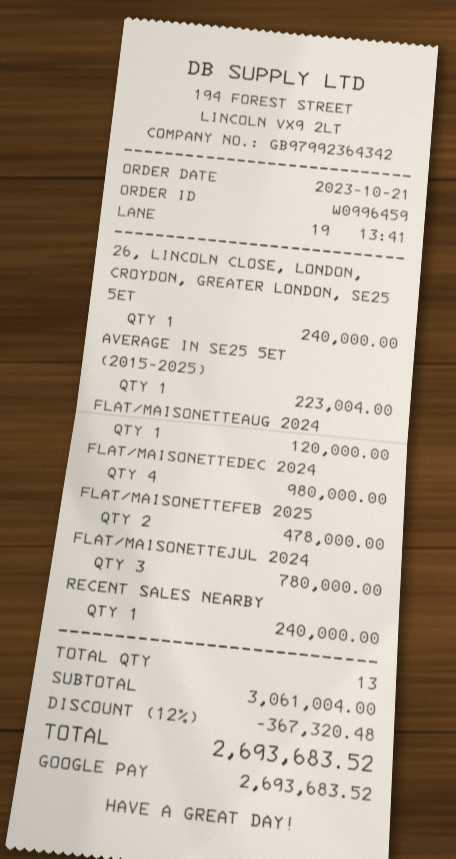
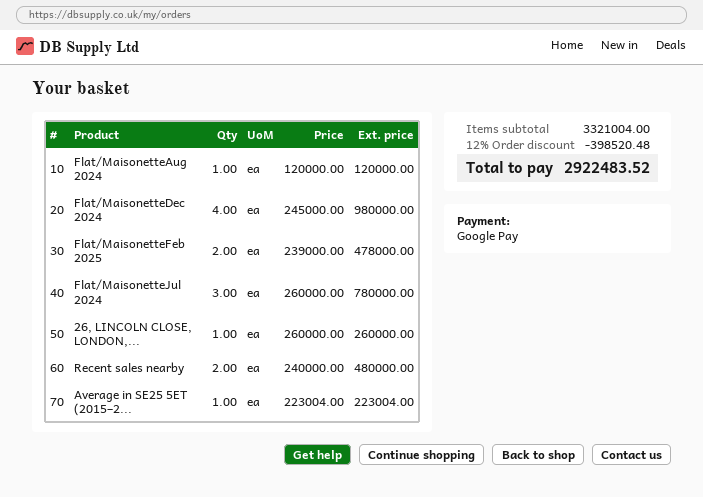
26, LINCOLN CLOSE, LONDON, CROYDON, GREATER LONDON, SE25 5ET: 1 for 240000.00 -> 1 for 260000.00
RECENT SALES NEARBY: 1 for 240000.00 -> 2 for 480000.00
subtotal: 3061004.00 -> 3321004.00
discount: 12% = 367320.48 -> 12% = 398520.48
total: 2693683.52 -> 2922483.52

